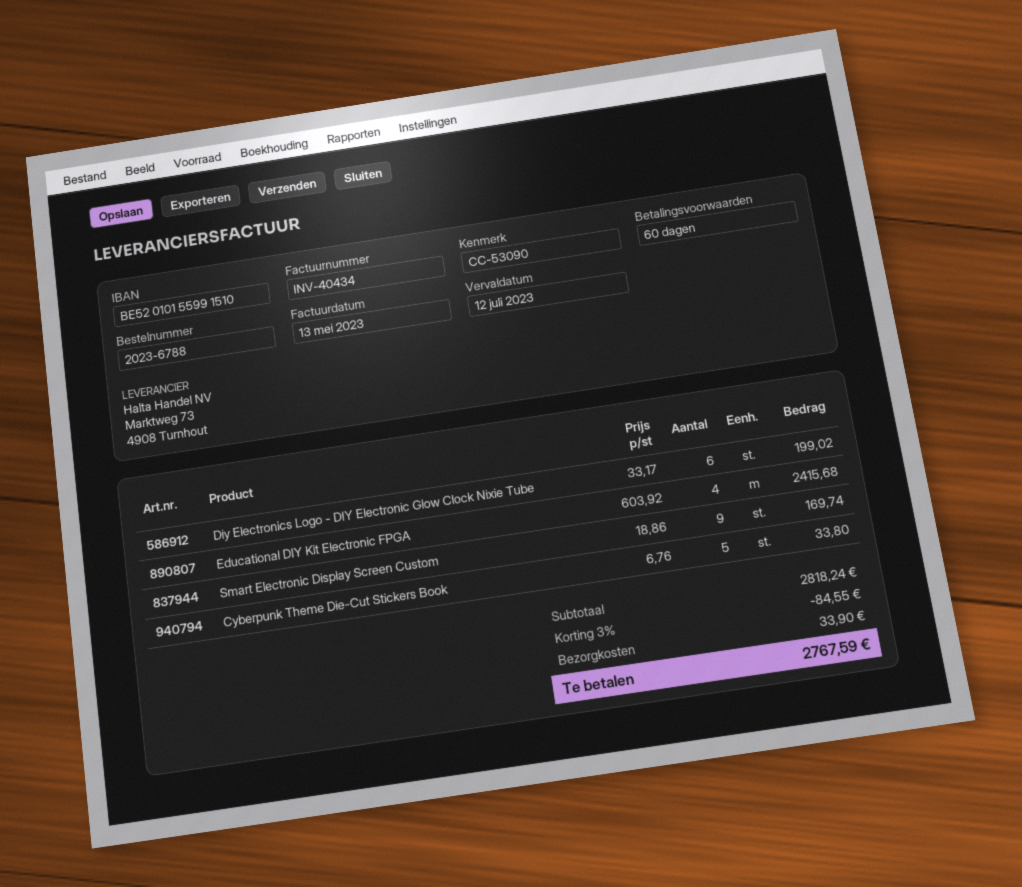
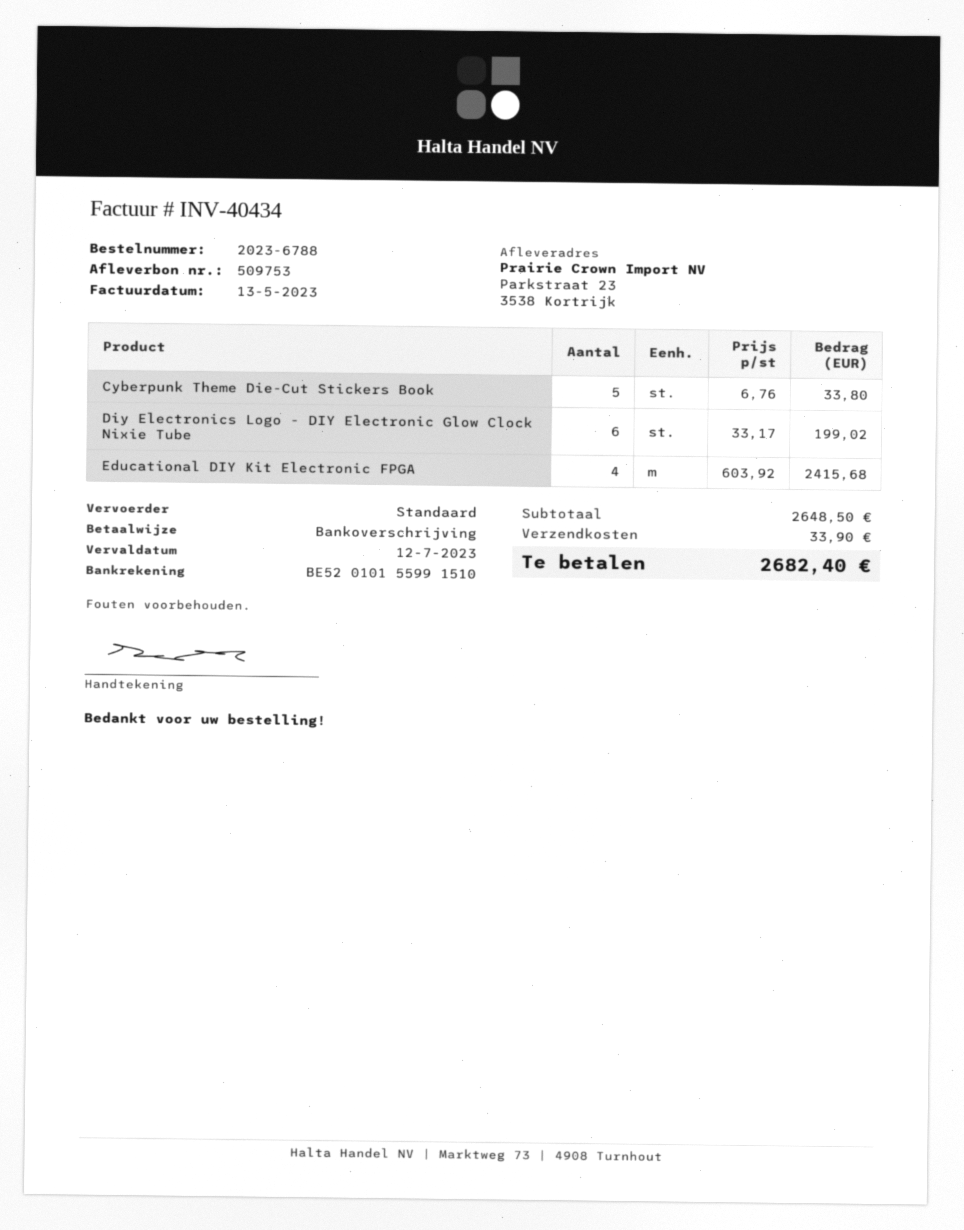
Smart Electronic Display Screen Custom: 9 x 18.86 = 169.74 -> none
subtotal: 2818.24 -> 2648.50
discount: 3% = 84.55 -> none
total: 2767.59 -> 2682.40

